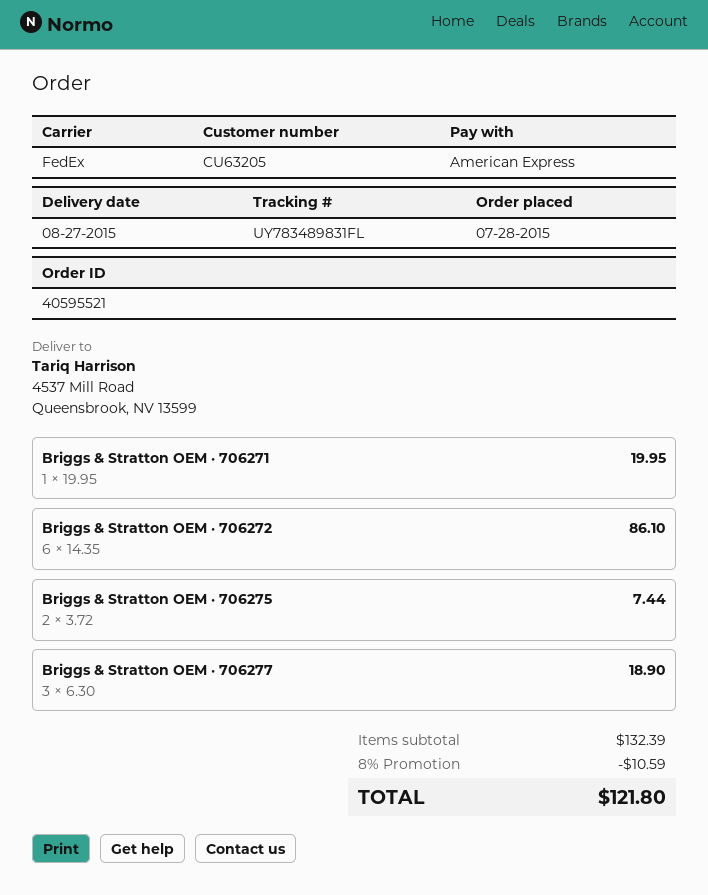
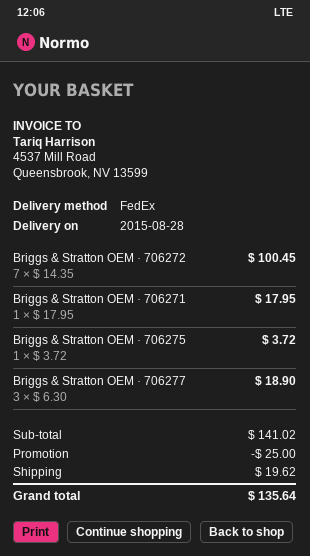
delivery date: 2015-08-27 -> 2015-08-28
Briggs & Stratton OEM · 706271: 1 x 19.95 = 19.95 -> 1 x 17.95 = 17.95
Briggs & Stratton OEM · 706272: 6 x 14.35 = 86.10 -> 7 x 14.35 = 100.45
Briggs & Stratton OEM · 706275: 2 x 3.72 = 7.44 -> 1 x 3.72 = 3.72
subtotal: 132.39 -> 141.02
discount: 10.59 -> 25.00
shipping: none -> 19.62
total: 121.80 -> 135.64

